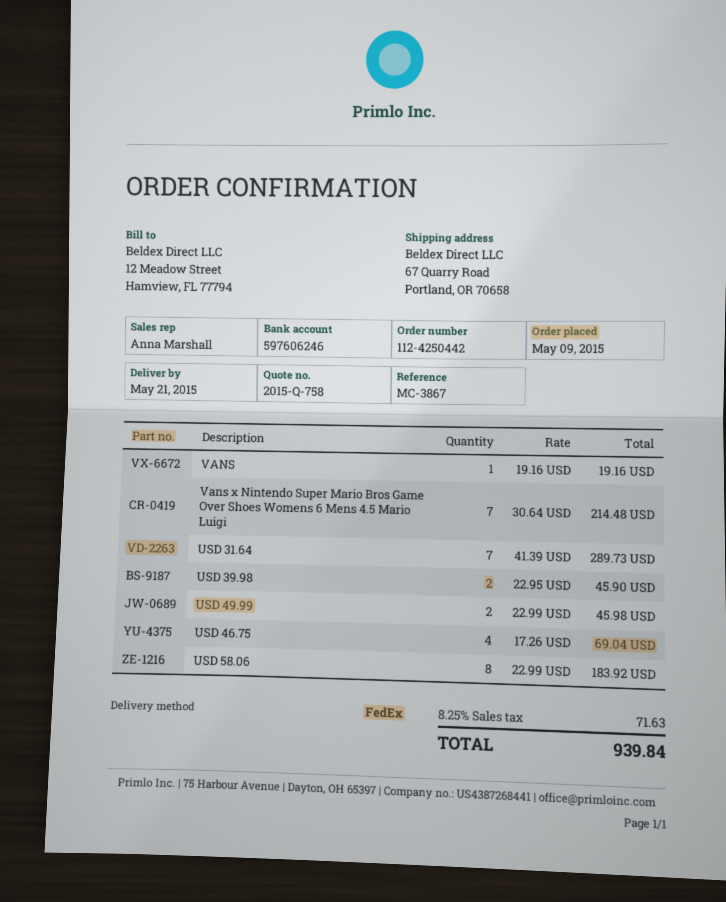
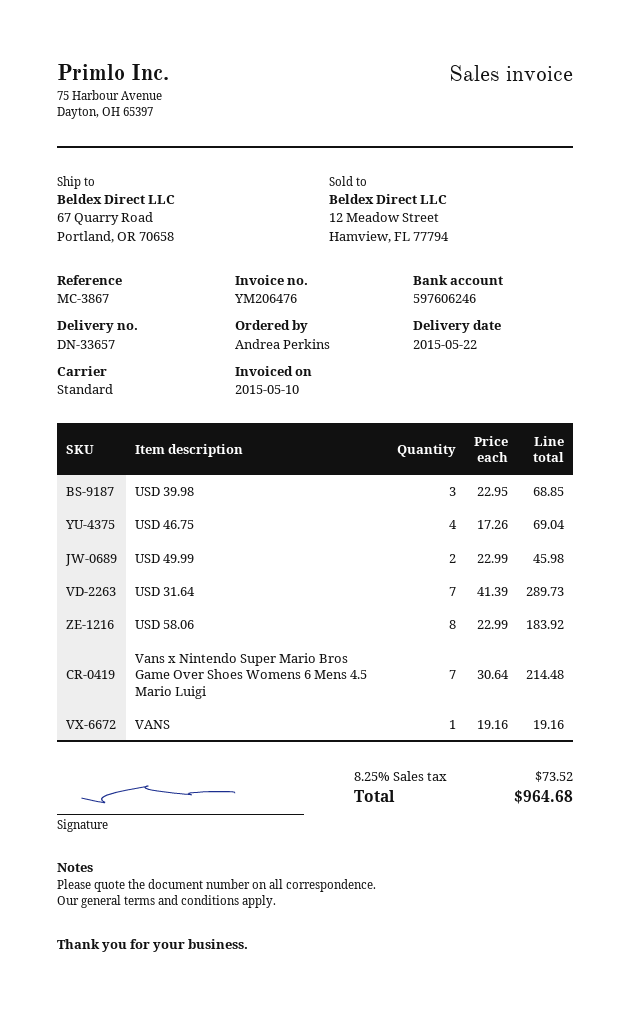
delivery date: 2015-05-21 -> 2015-05-22
shipping method: FedEx -> standard
USD 39.98: 2 x 22.95 = 45.90 -> 3 x 22.95 = 68.85
tax: 8.25% = 71.63 -> 8.25% = 73.52
total: 939.84 -> 964.68

